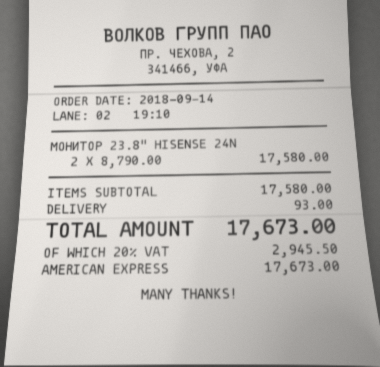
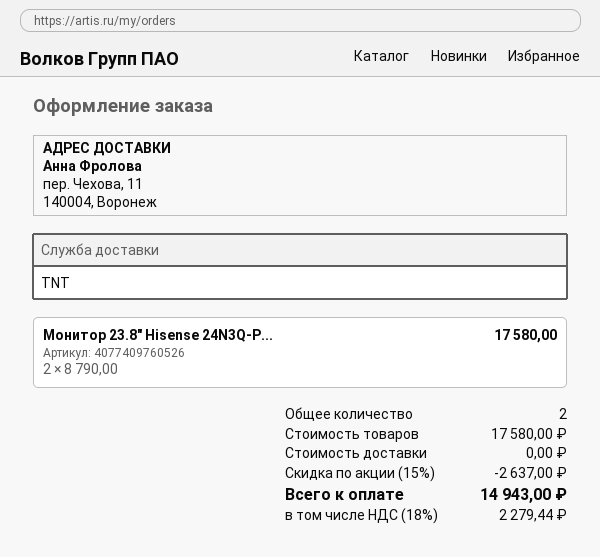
discount: none -> 15% = 2637.00
shipping: 93.00 -> 0.00
tax: 20% = 2945.50 -> 18% = 2279.44
total: 17673.00 -> 14943.00

